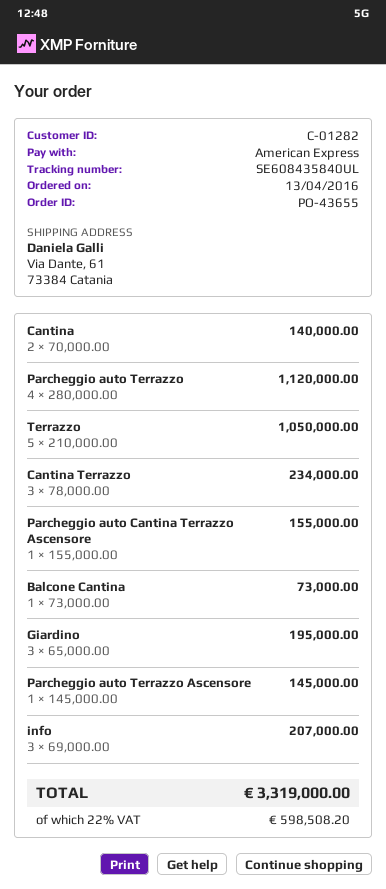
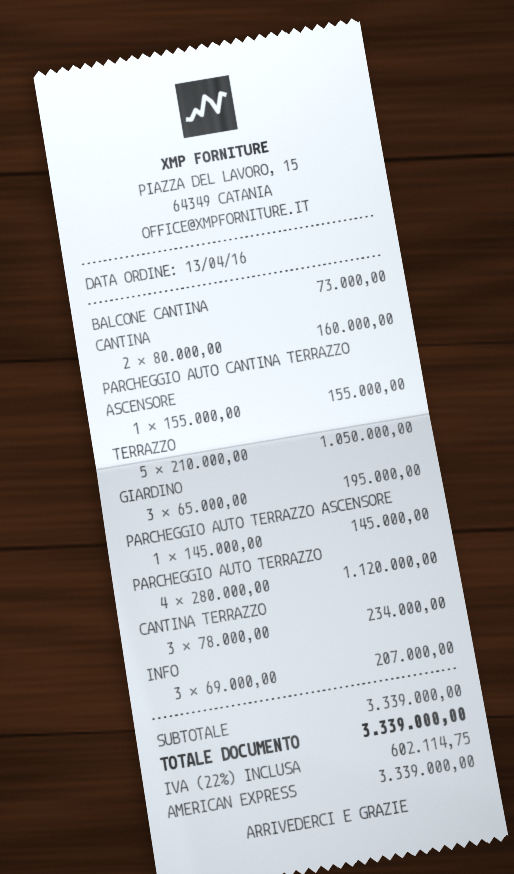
Cantina: 2 x 70000.00 = 140000.00 -> 2 x 80000.00 = 160000.00
tax: 22% = 598508.20 -> 22% = 602114.75
total: 3319000.00 -> 3339000.00

